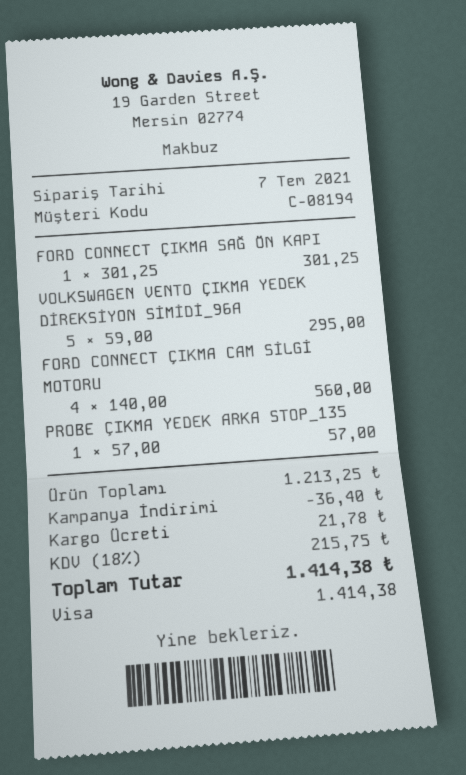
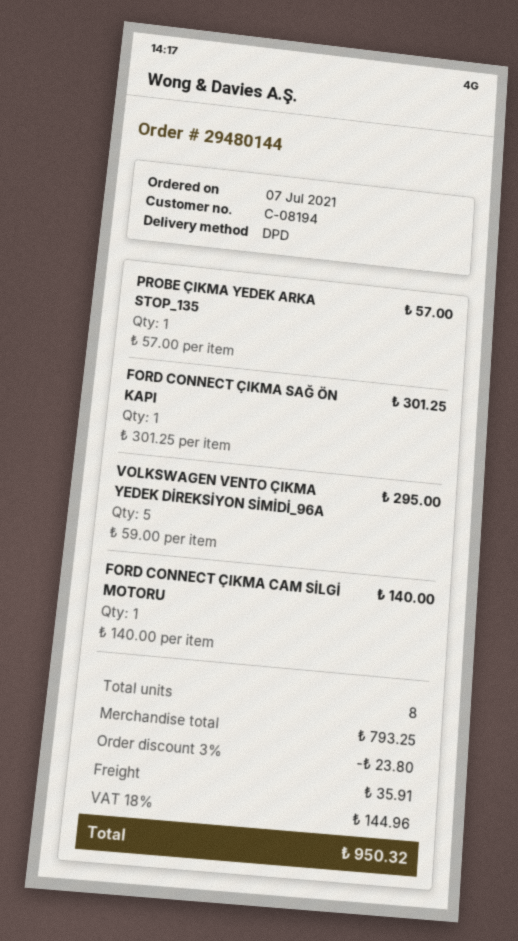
FORD CONNECT ÇIKMA CAM SİLGİ MOTORU: 4 x 140.00 = 560.00 -> 1 x 140.00 = 140.00
subtotal: 1213.25 -> 793.25
discount: 36.40 -> 23.80
shipping: 21.78 -> 35.91
tax: 18% = 215.75 -> 18% = 144.96
total: 1414.38 -> 950.32

